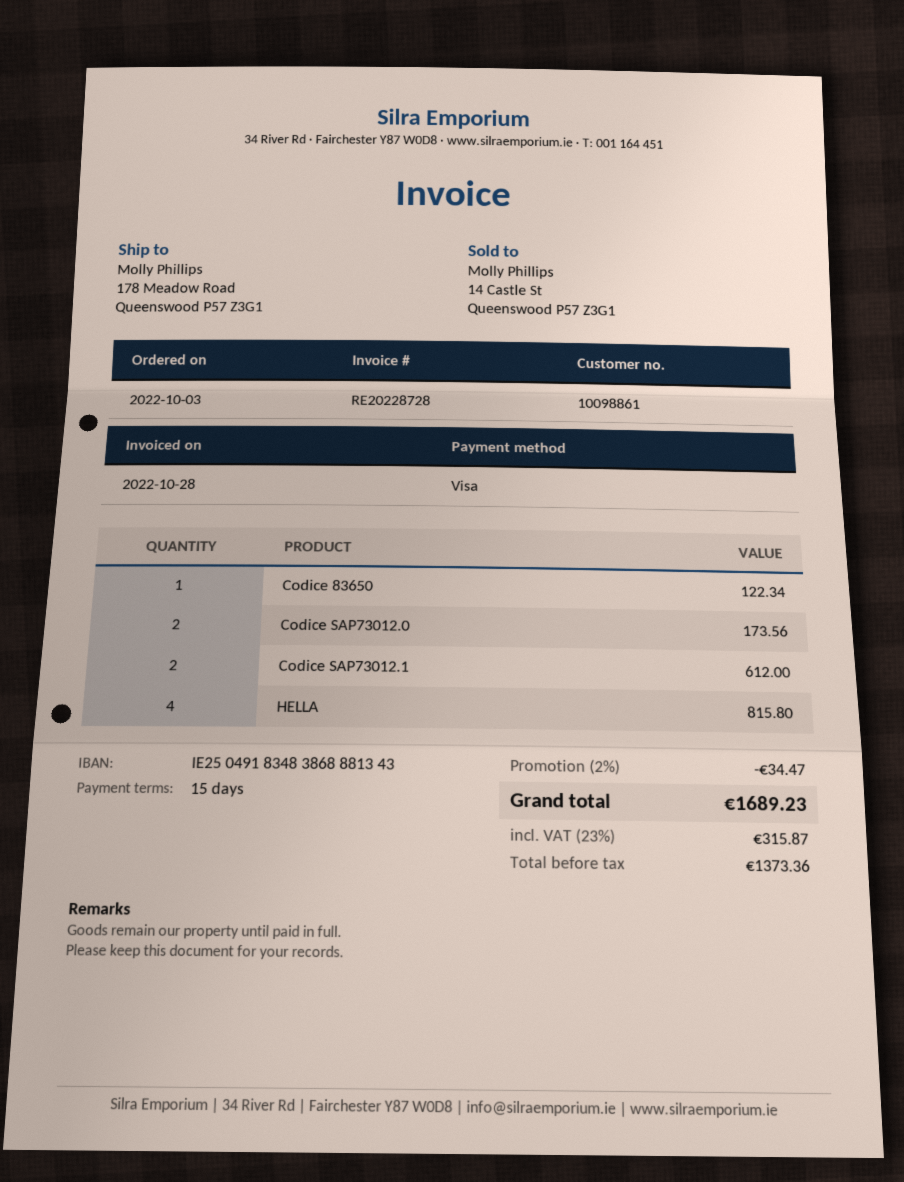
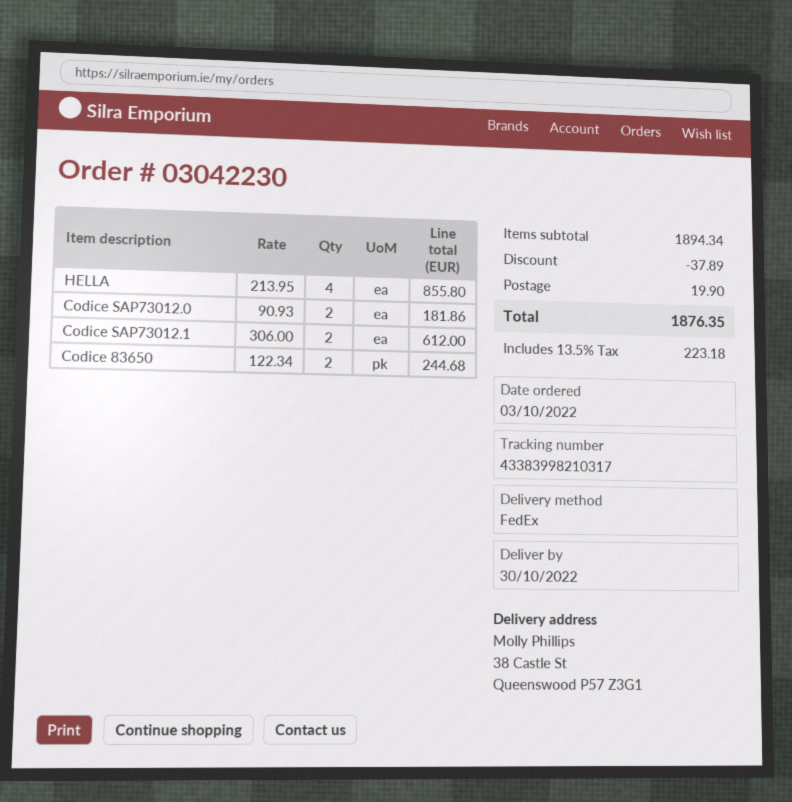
ship to: 178 Meadow Road, Queenswood P57 Z3G1 -> 38 Castle St, Queenswood P57 Z3G1
Codice 83650: 1 for 122.34 -> 2 for 244.68
Codice SAP73012.0: 2 for 173.56 -> 2 for 181.86
HELLA: 4 for 815.80 -> 4 for 855.80
discount: 34.47 -> 37.89
shipping: none -> 19.90
tax: 23% = 315.87 -> 13.5% = 223.18
total: 1689.23 -> 1876.35

